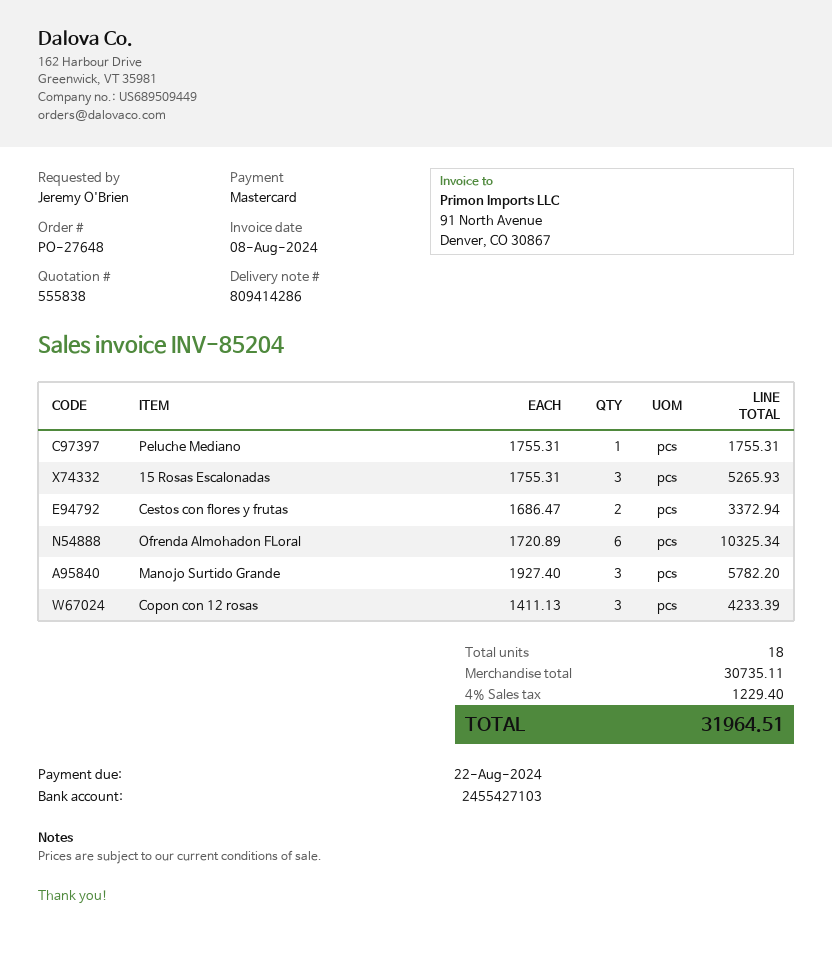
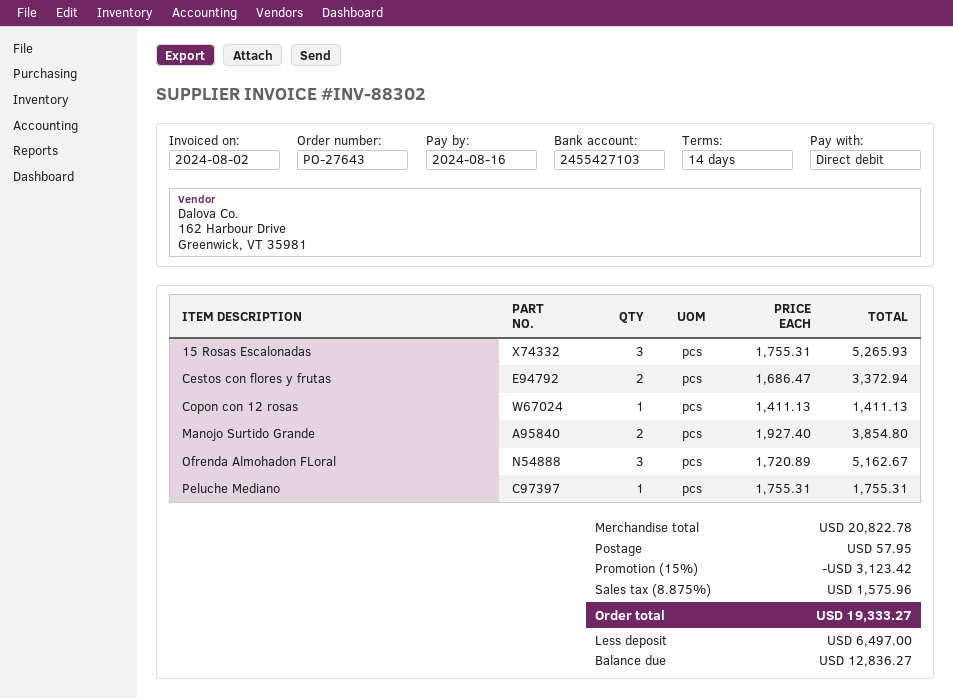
order number: PO-27648 -> PO-27643
invoice number: INV-85204 -> INV-88302
invoice date: 2024-08-08 -> 2024-08-02
due date: 2024-08-22 -> 2024-08-16
payment method: Mastercard -> direct debit
Ofrenda Almohadon FLoral: 6 x 1720.89 = 10325.34 -> 3 x 1720.89 = 5162.67
Manojo Surtido Grande: 3 x 1927.40 = 5782.20 -> 2 x 1927.40 = 3854.80
Copon con 12 rosas: 3 x 1411.13 = 4233.39 -> 1 x 1411.13 = 1411.13
subtotal: 30735.11 -> 20822.78
discount: none -> 15% = 3123.42
shipping: none -> 57.95
tax: 4% = 1229.40 -> 8.875% = 1575.96
total: 31964.51 -> 19333.27

